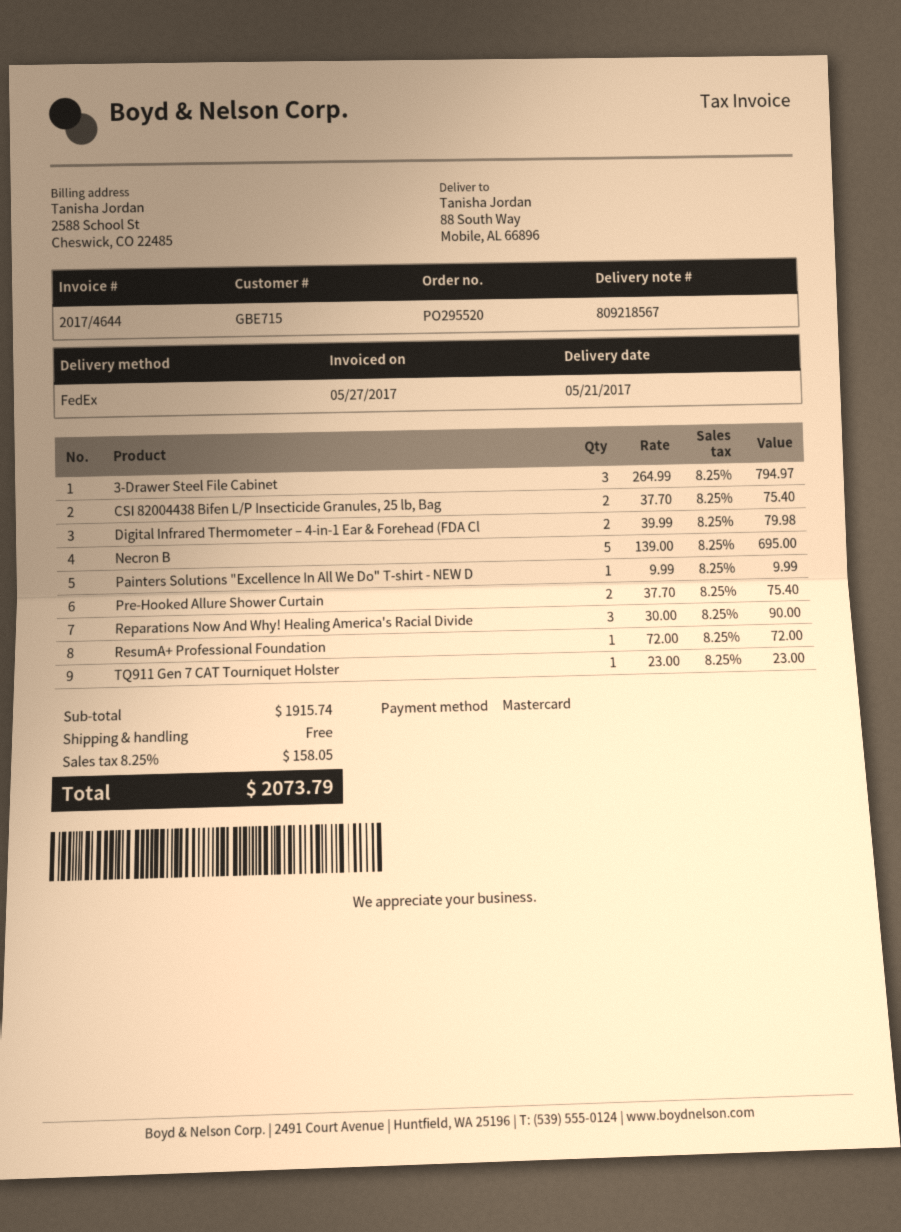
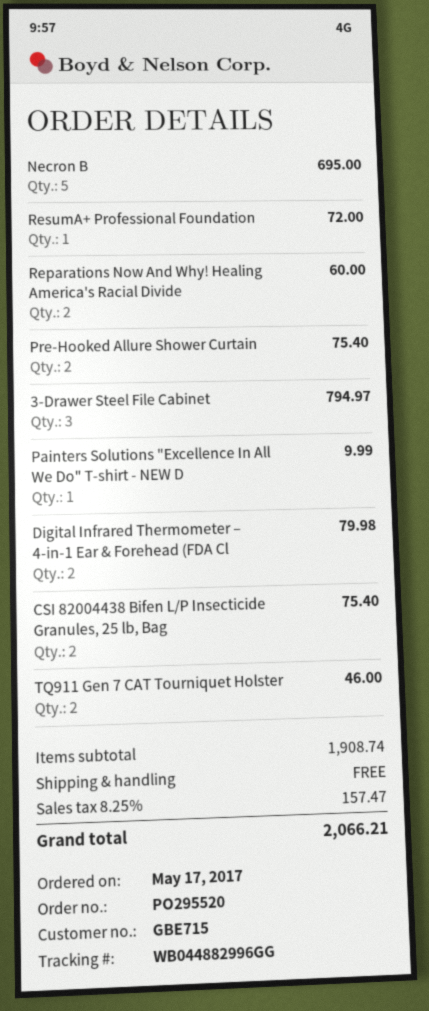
Reparations Now And Why! Healing America's Racial Divide: 3 for 90.00 -> 2 for 60.00
TQ911 Gen 7 CAT Tourniquet Holster: 1 for 23.00 -> 2 for 46.00
subtotal: 1915.74 -> 1908.74
tax: 8.25% = 158.05 -> 8.25% = 157.47
total: 2073.79 -> 2066.21

